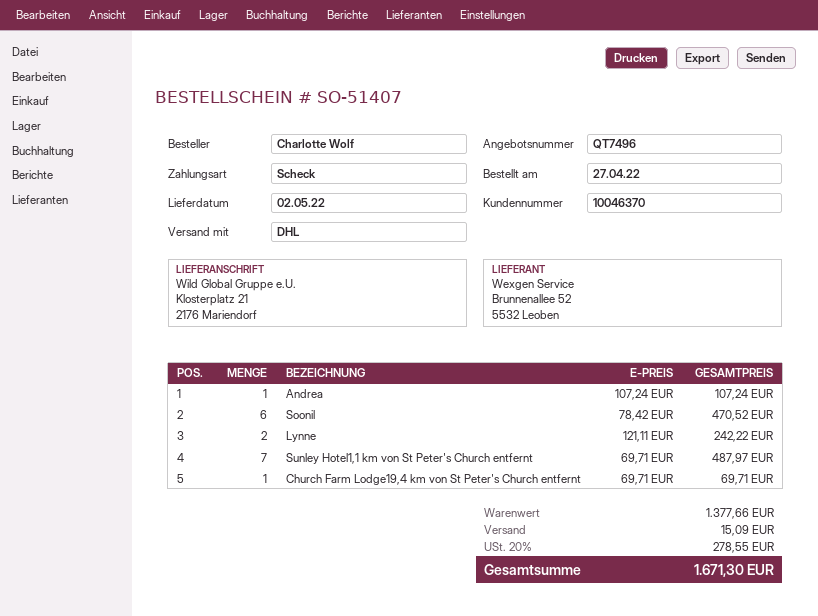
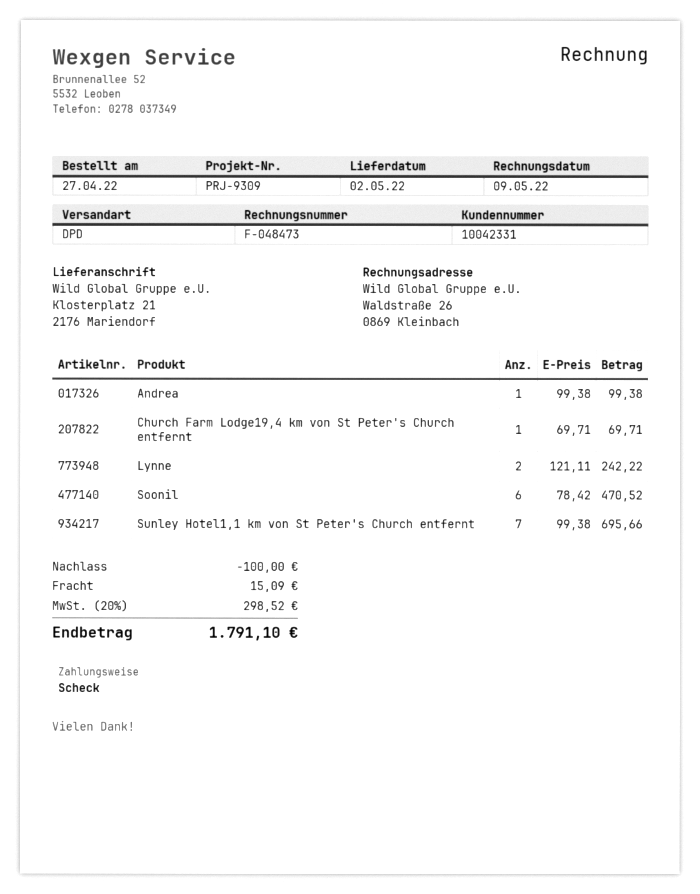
customer number: 10046370 -> 10042331
shipping method: DHL -> DPD
Andrea: 1 x 107.24 = 107.24 -> 1 x 99.38 = 99.38
Sunley Hotel1,1 km von St Peter's Church entfernt: 7 x 69.71 = 487.97 -> 7 x 99.38 = 695.66
discount: none -> 100.00
tax: 20% = 278.55 -> 20% = 298.52
total: 1671.30 -> 1791.10

